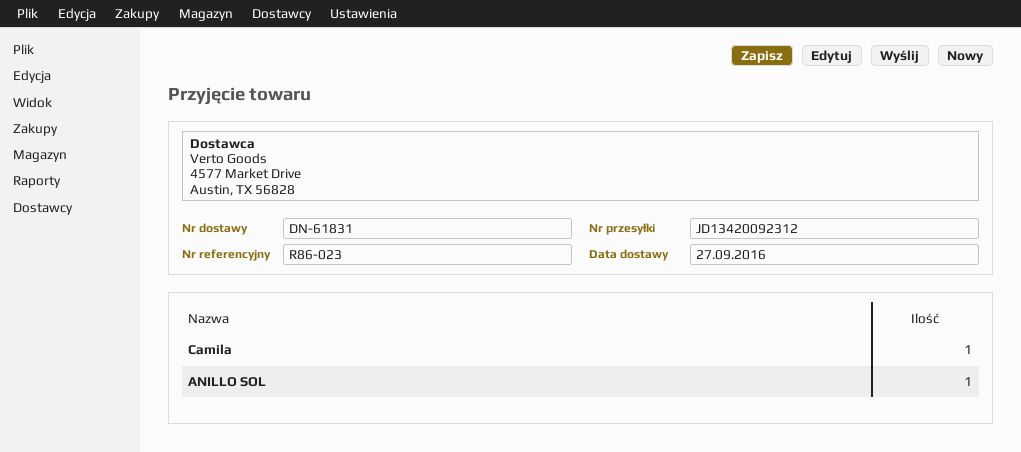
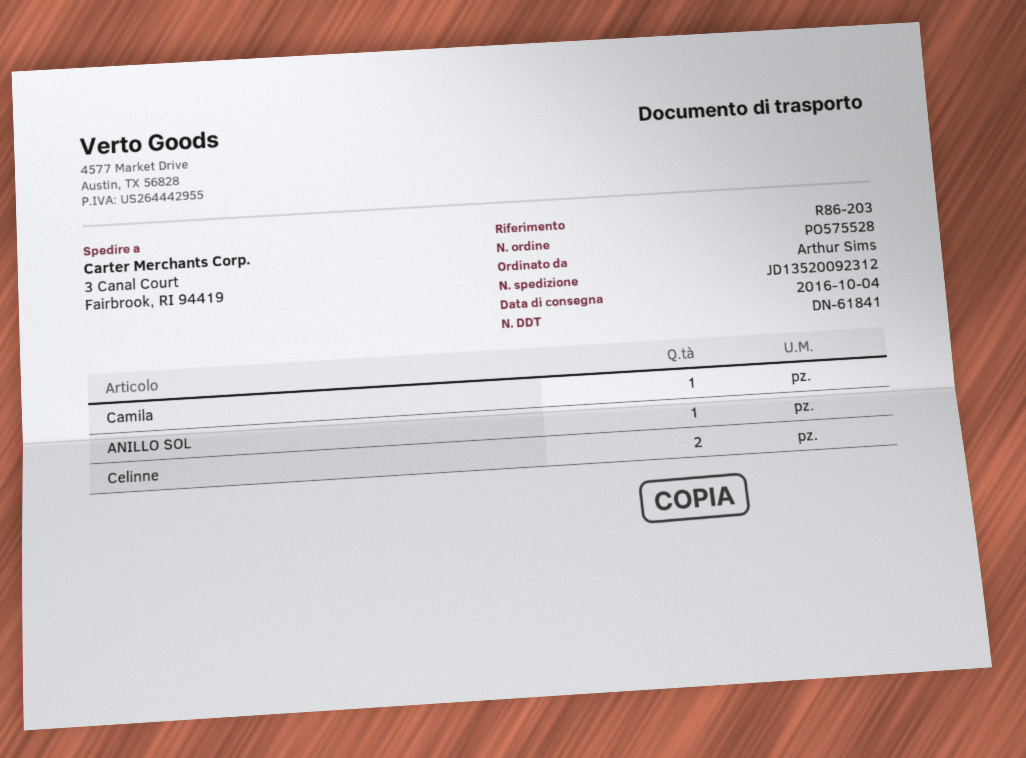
delivery note number: DN-61831 -> DN-61841
delivery date: 2016-09-27 -> 2016-10-04
reference: R86-023 -> R86-203
tracking number: JD13420092312 -> JD13520092312
Celinne: none -> 2

